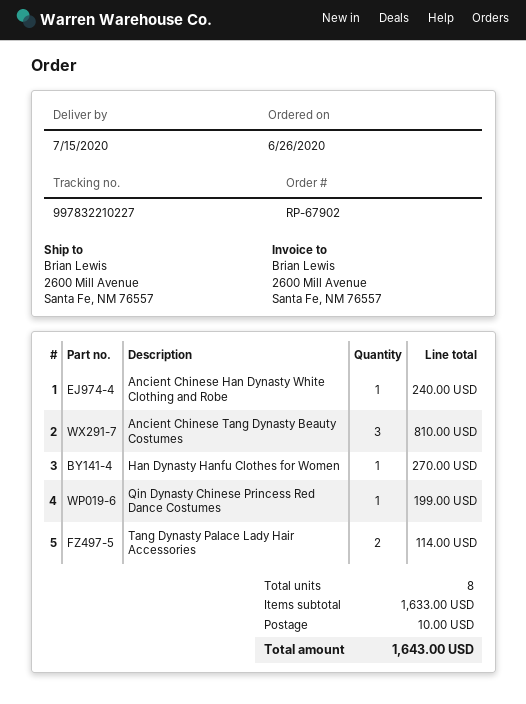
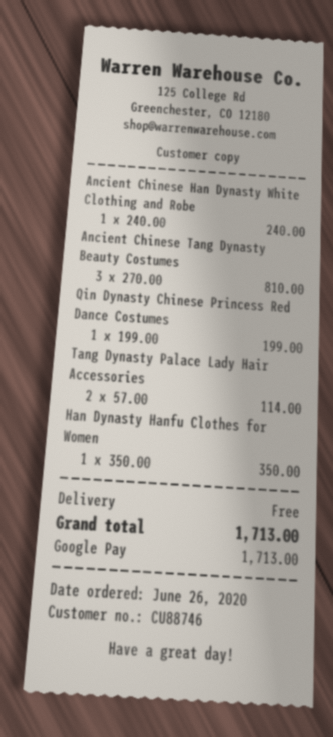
Han Dynasty Hanfu Clothes for Women: 1 for 270.00 -> 1 for 350.00
shipping: 10.00 -> 0.00
total: 1643.00 -> 1713.00

